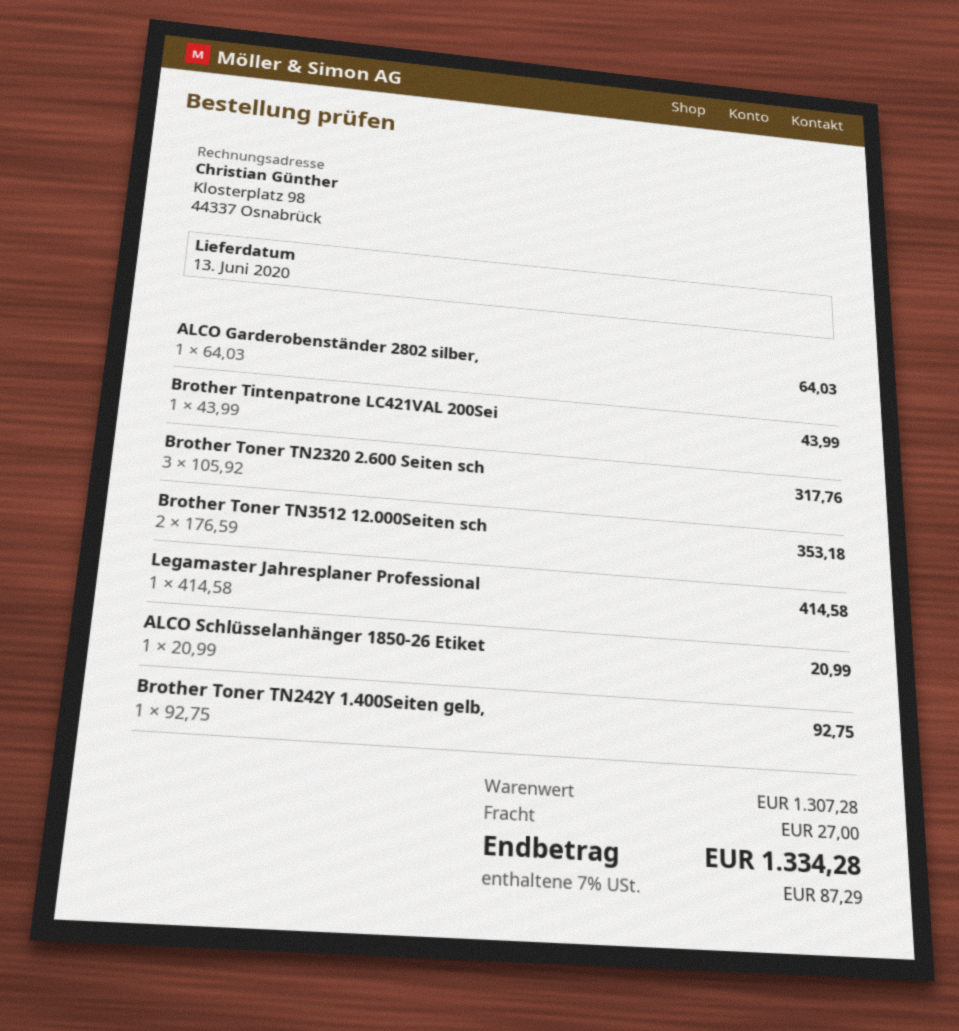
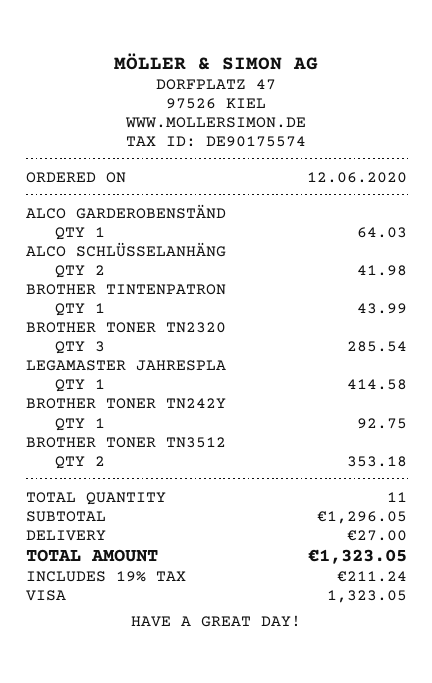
Brother Toner TN2320 2.600 Seiten sch: 3 for 317.76 -> 3 for 285.54
ALCO Schlüsselanhänger 1850-26 Etiket: 1 for 20.99 -> 2 for 41.98
subtotal: 1307.28 -> 1296.05
tax: 7% = 87.29 -> 19% = 211.24
total: 1334.28 -> 1323.05

